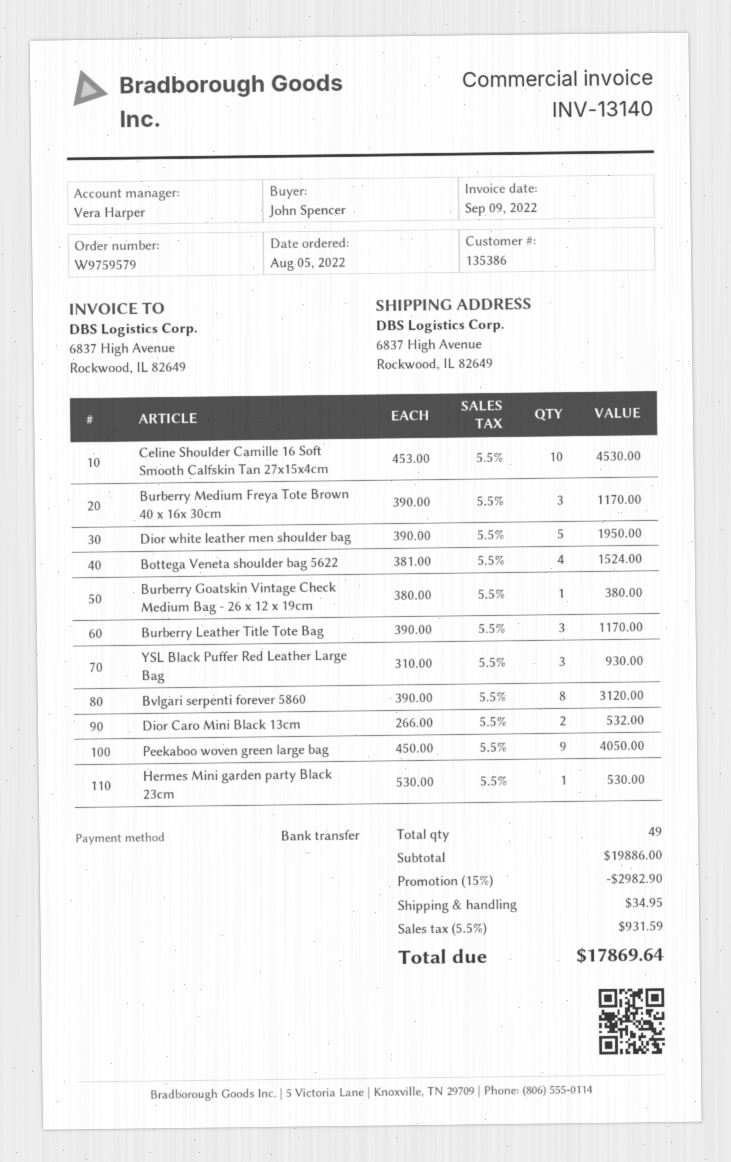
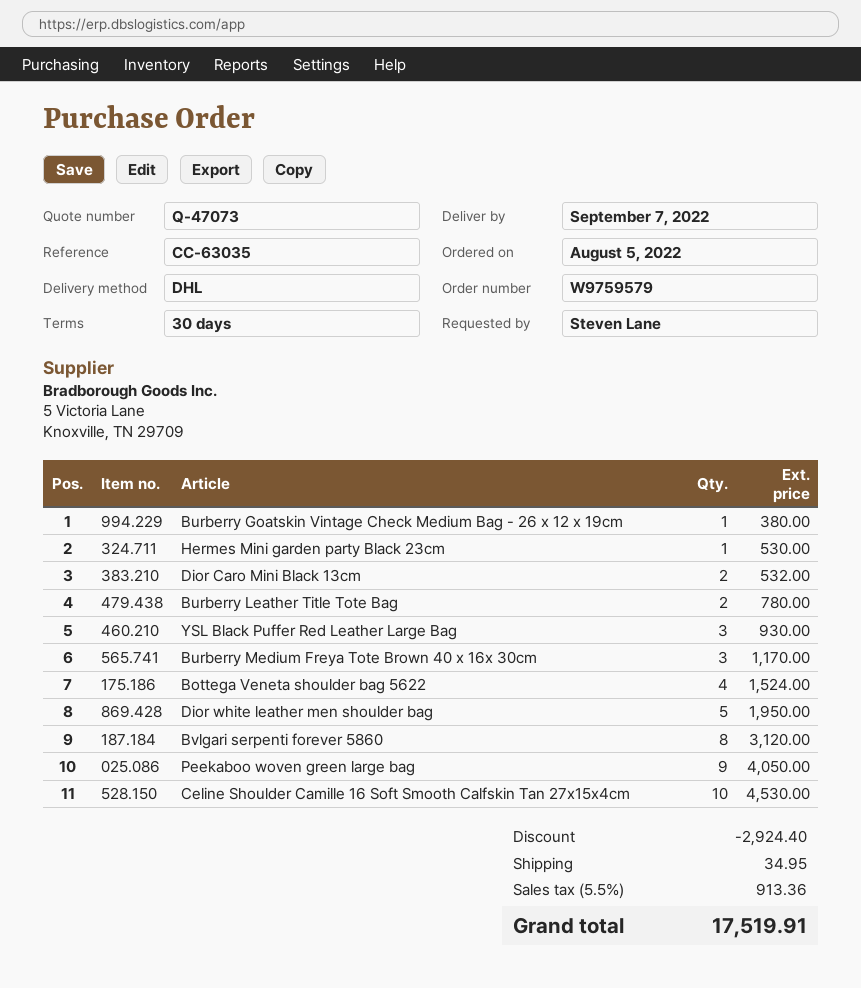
ordered by: John Spencer -> Steven Lane
Burberry Leather Title Tote Bag: 3 for 1170.00 -> 2 for 780.00
discount: 2982.90 -> 2924.40
tax: 5.5% = 931.59 -> 5.5% = 913.36
total: 17869.64 -> 17519.91

